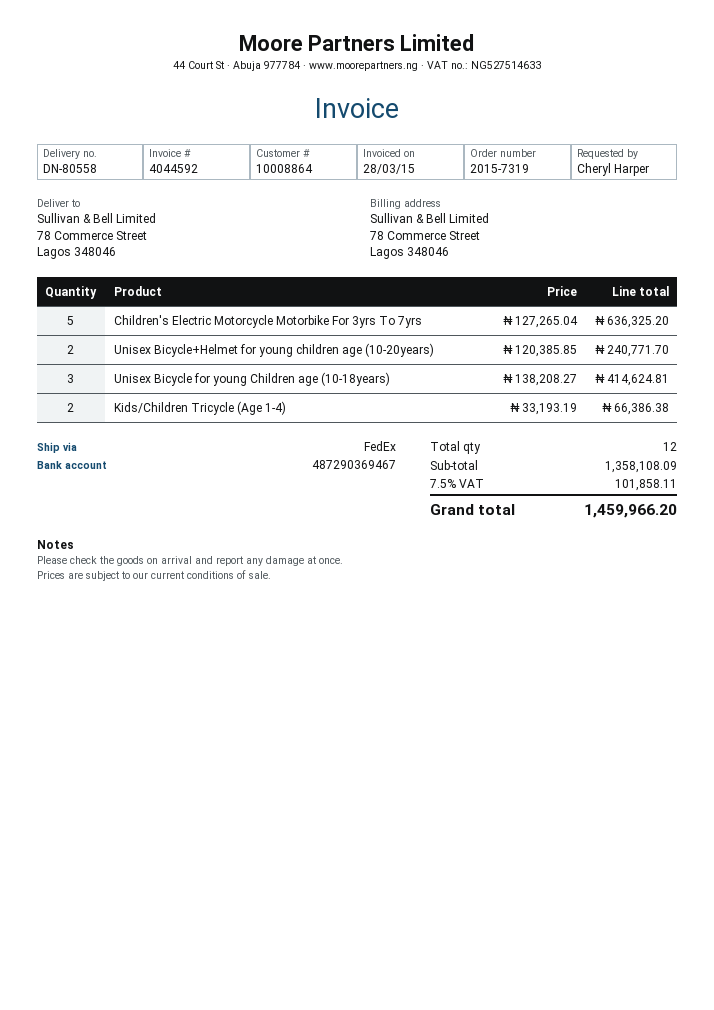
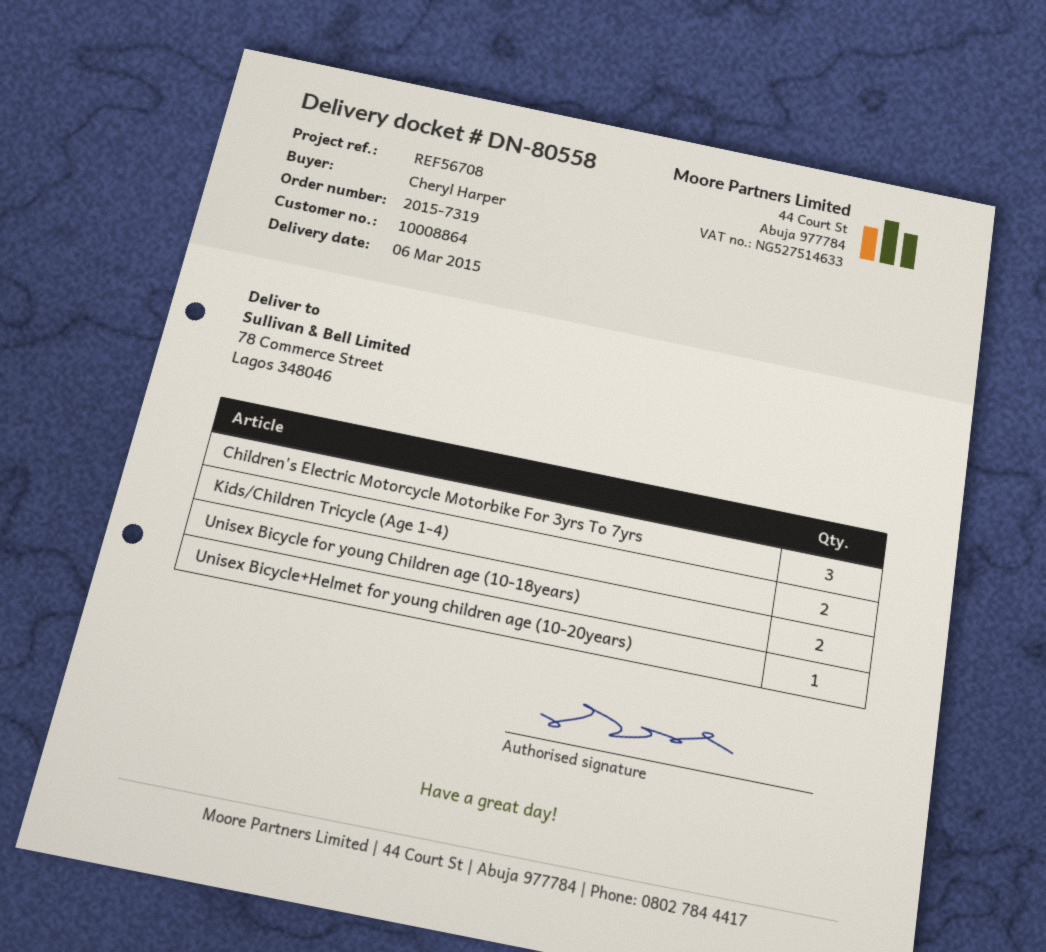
Children's Electric Motorcycle Motorbike For 3yrs To 7yrs: 5 -> 3
Unisex Bicycle+Helmet for young children age (10-20years): 2 -> 1
Unisex Bicycle for young Children age (10-18years): 3 -> 2

